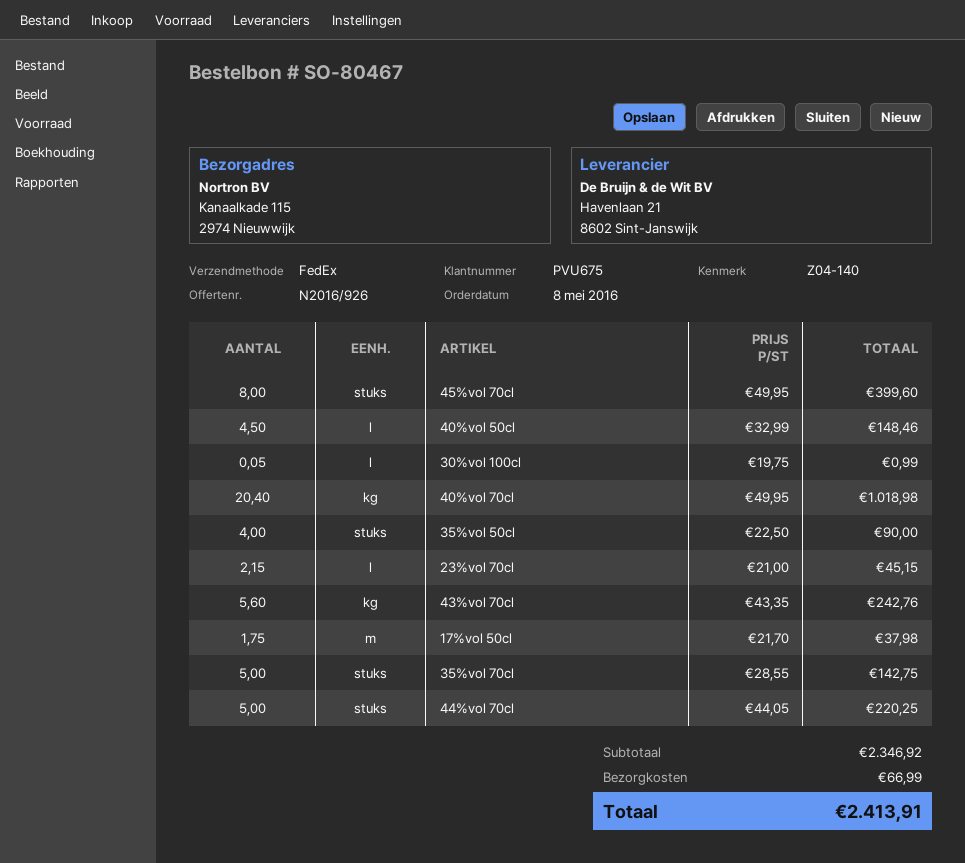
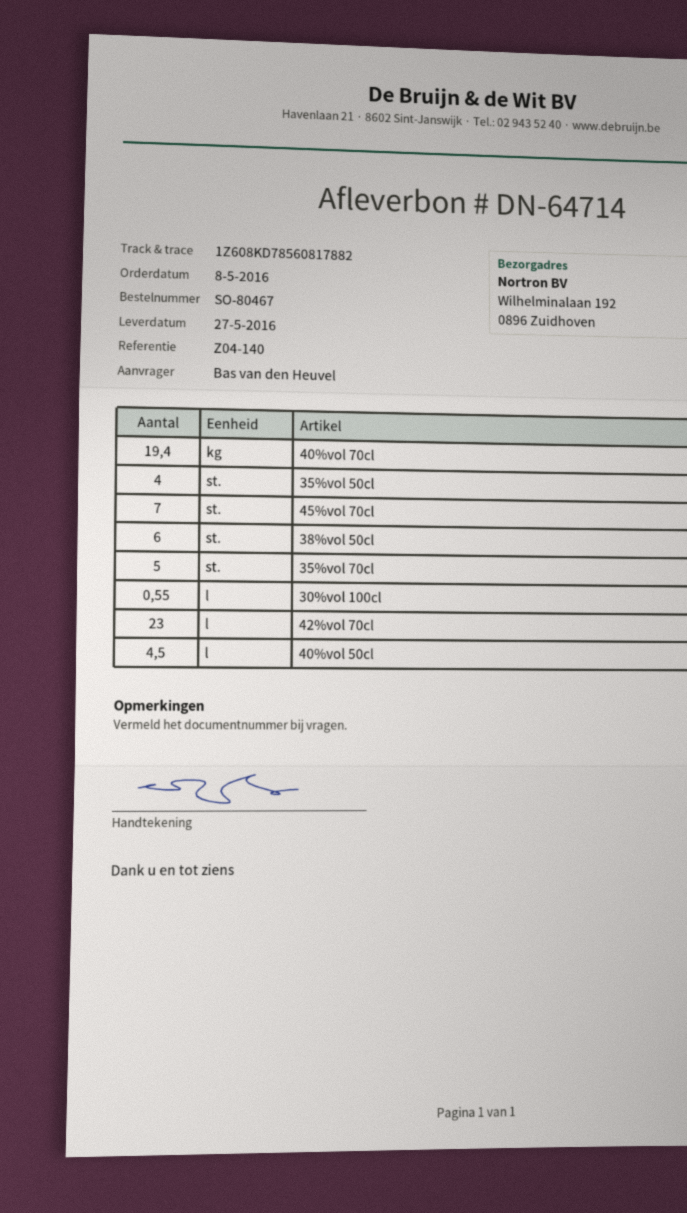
ship to: Kanaalkade 115, 2974 Nieuwwijk -> Wilhelminalaan 192, 0896 Zuidhoven
45%vol 70cl: 8 -> 7
30%vol 100cl: 0.05 -> 0.55
40%vol 70cl: 20.4 -> 19.4
23%vol 70cl: 2.15 -> none
43%vol 70cl: 5.6 -> none
17%vol 50cl: 1.75 -> none
44%vol 70cl: 5 -> none
38%vol 50cl: none -> 6
42%vol 70cl: none -> 23

